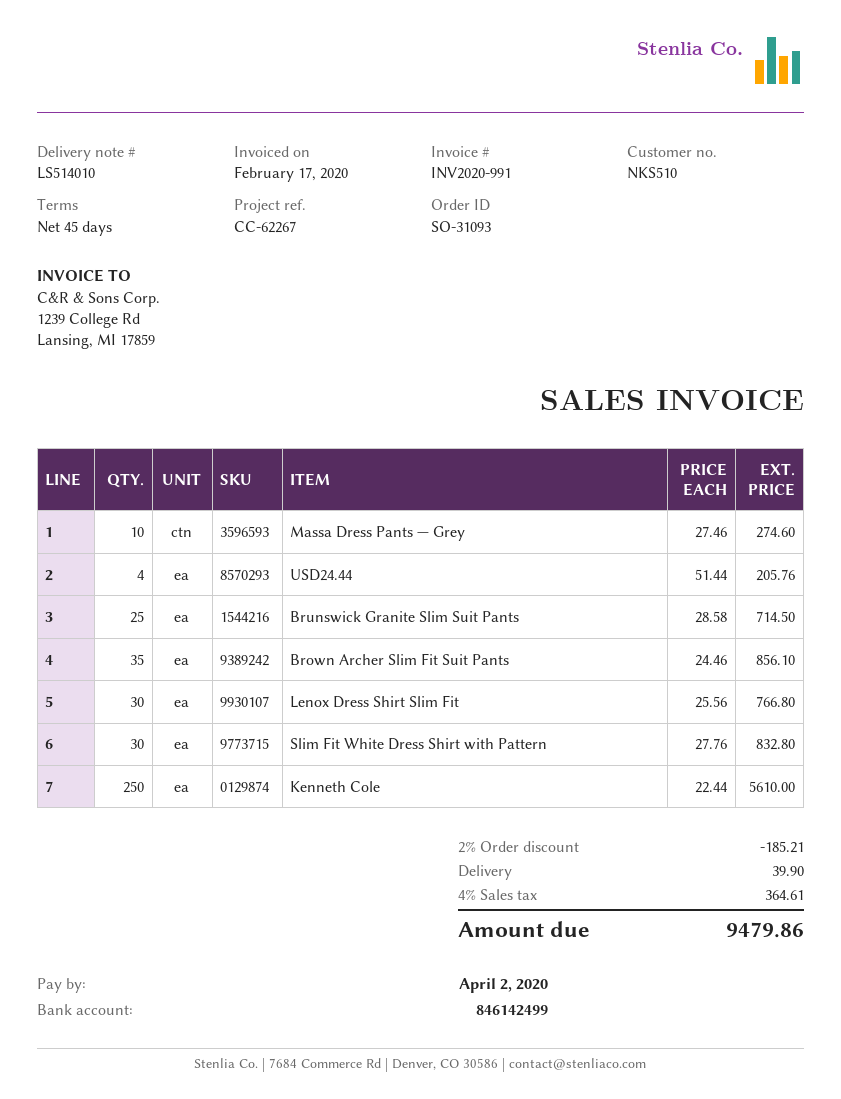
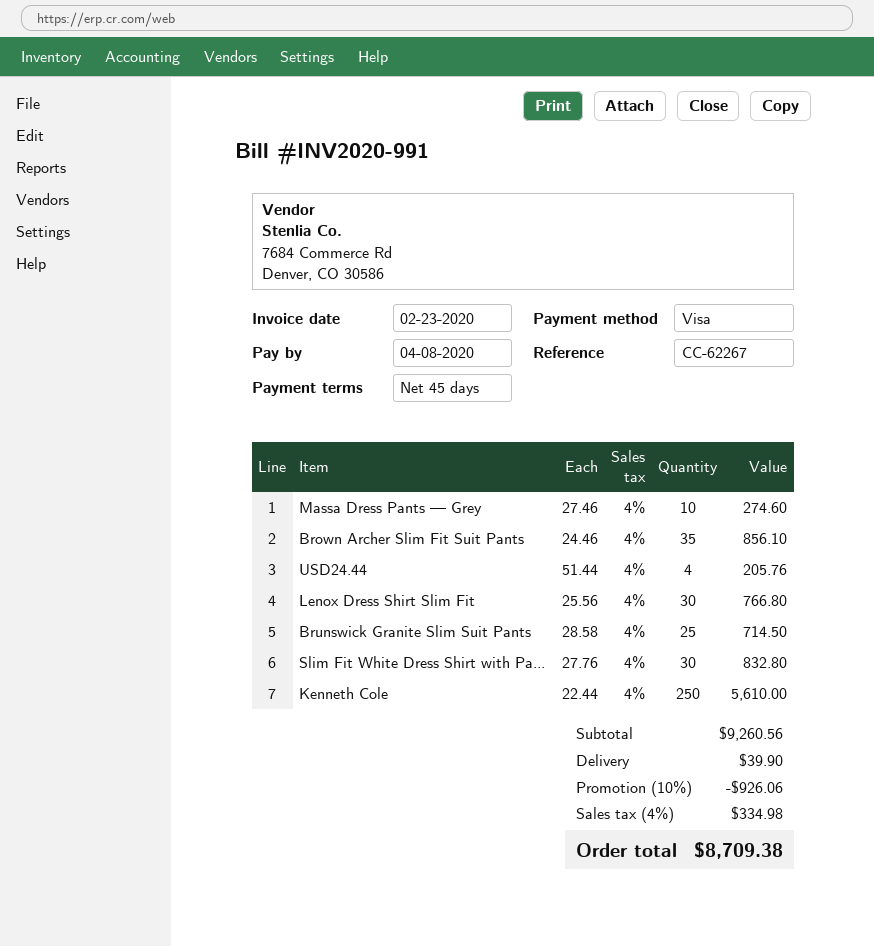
invoice date: 2020-02-17 -> 2020-02-23
due date: 2020-04-02 -> 2020-04-08
discount: 2% = 185.21 -> 10% = 926.06
tax: 4% = 364.61 -> 4% = 334.98
total: 9479.86 -> 8709.38

